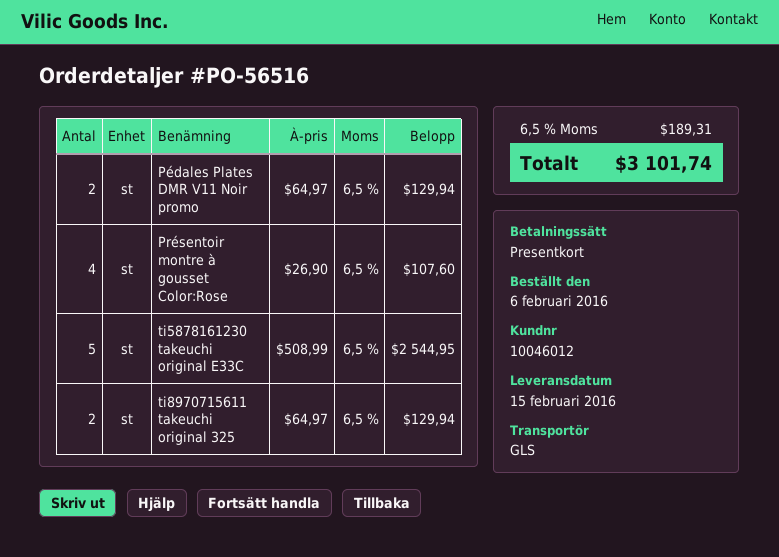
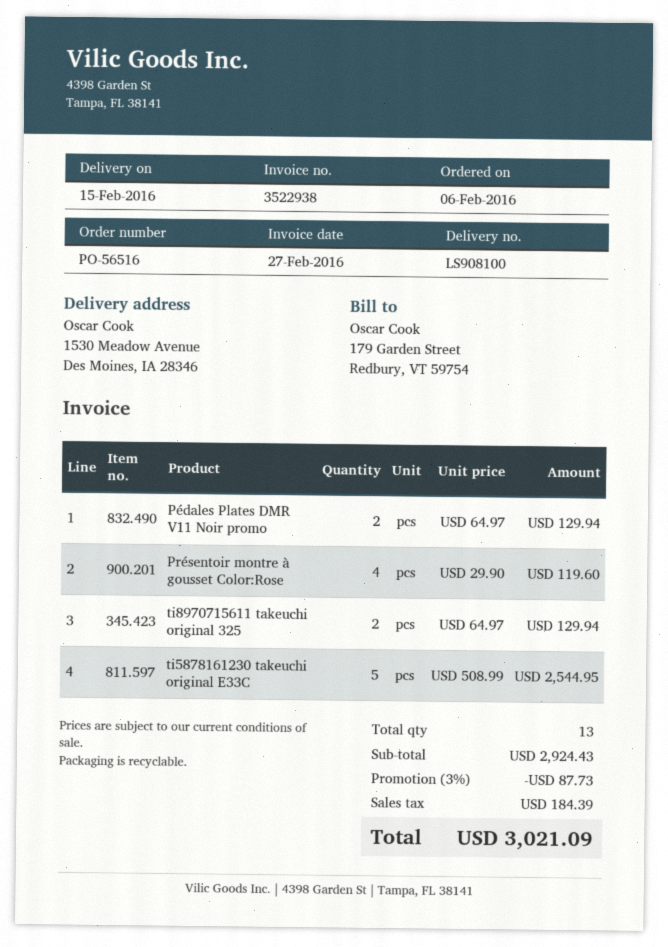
Présentoir montre à gousset Color:Rose: 4 x 26.90 = 107.60 -> 4 x 29.90 = 119.60
discount: none -> 3% = 87.73
tax: 189.31 -> 184.39
total: 3101.74 -> 3021.09

